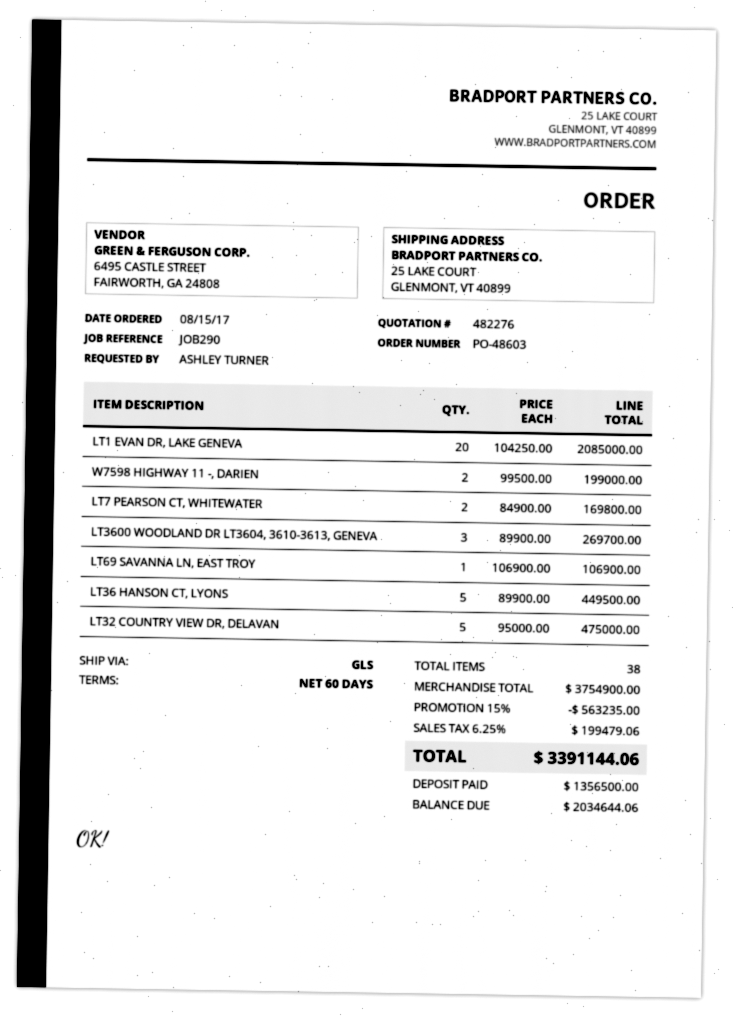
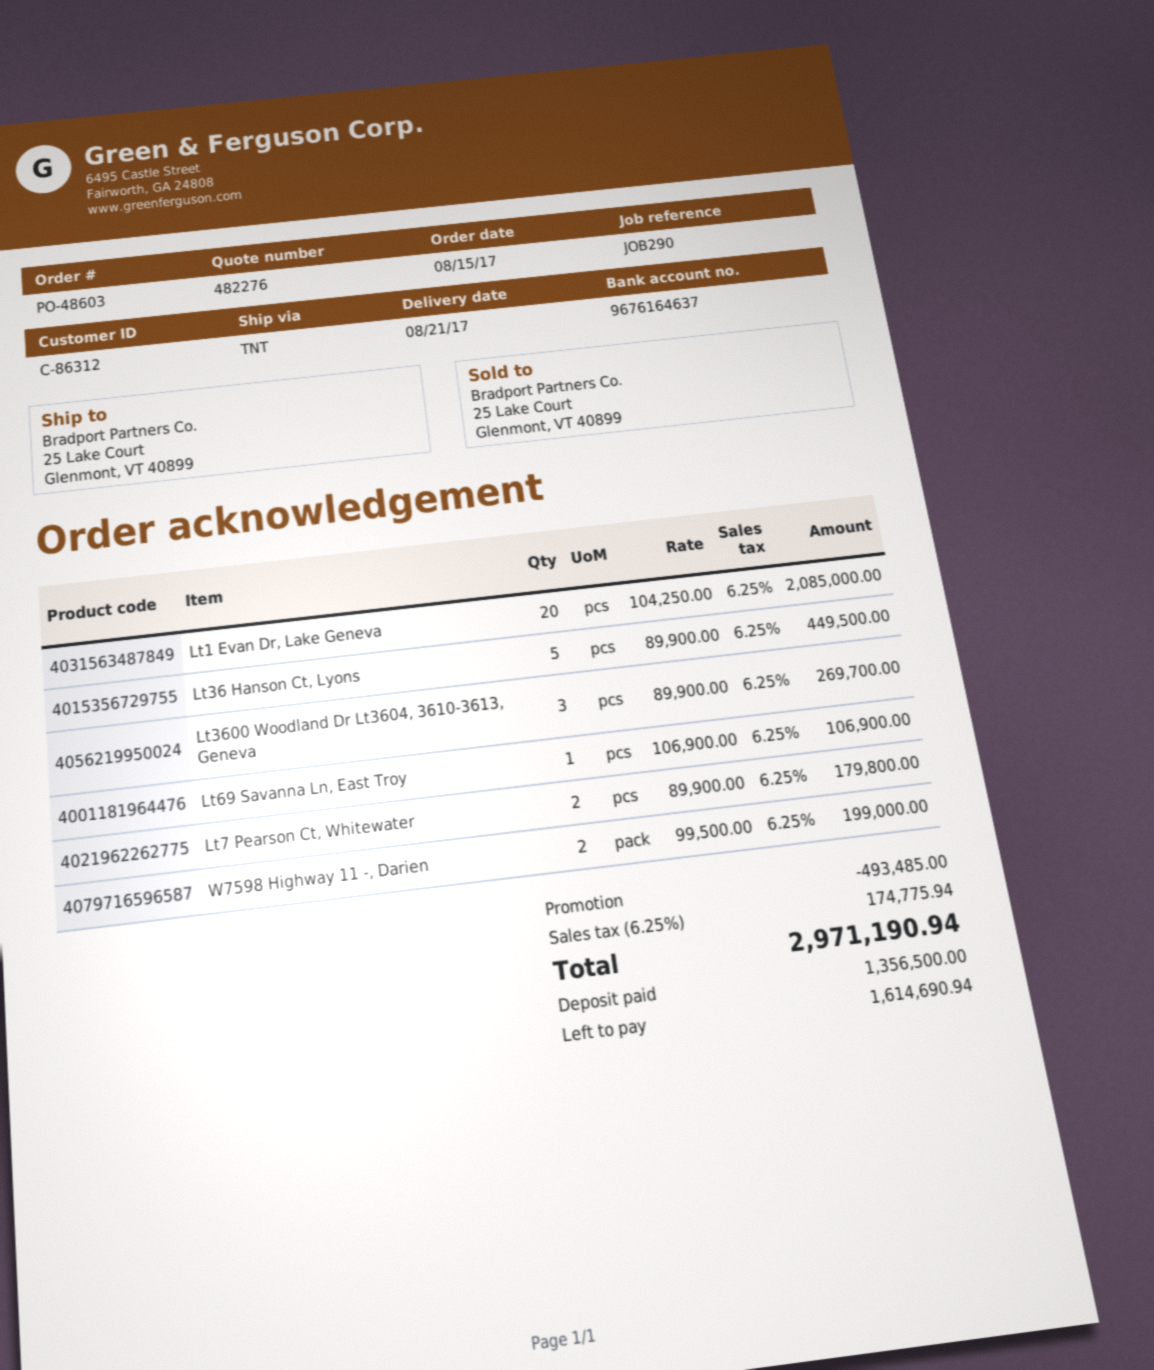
shipping method: GLS -> TNT
LT7 PEARSON CT, WHITEWATER: 2 x 84900.00 = 169800.00 -> 2 x 89900.00 = 179800.00
LT32 COUNTRY VIEW DR, DELAVAN: 5 x 95000.00 = 475000.00 -> none
discount: 563235.00 -> 493485.00
tax: 6.25% = 199479.06 -> 6.25% = 174775.94
total: 3391144.06 -> 2971190.94
balance: 2034644.06 -> 1614690.94

